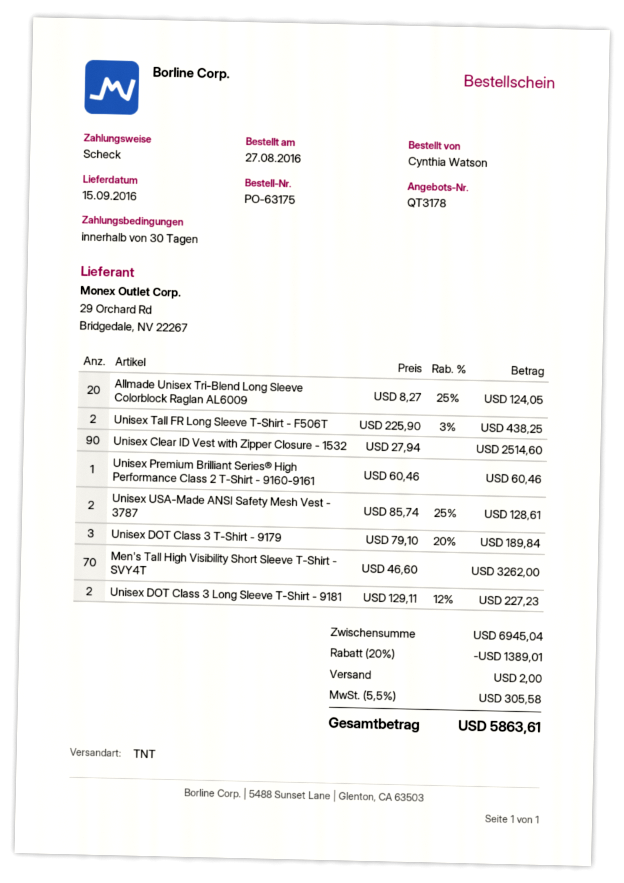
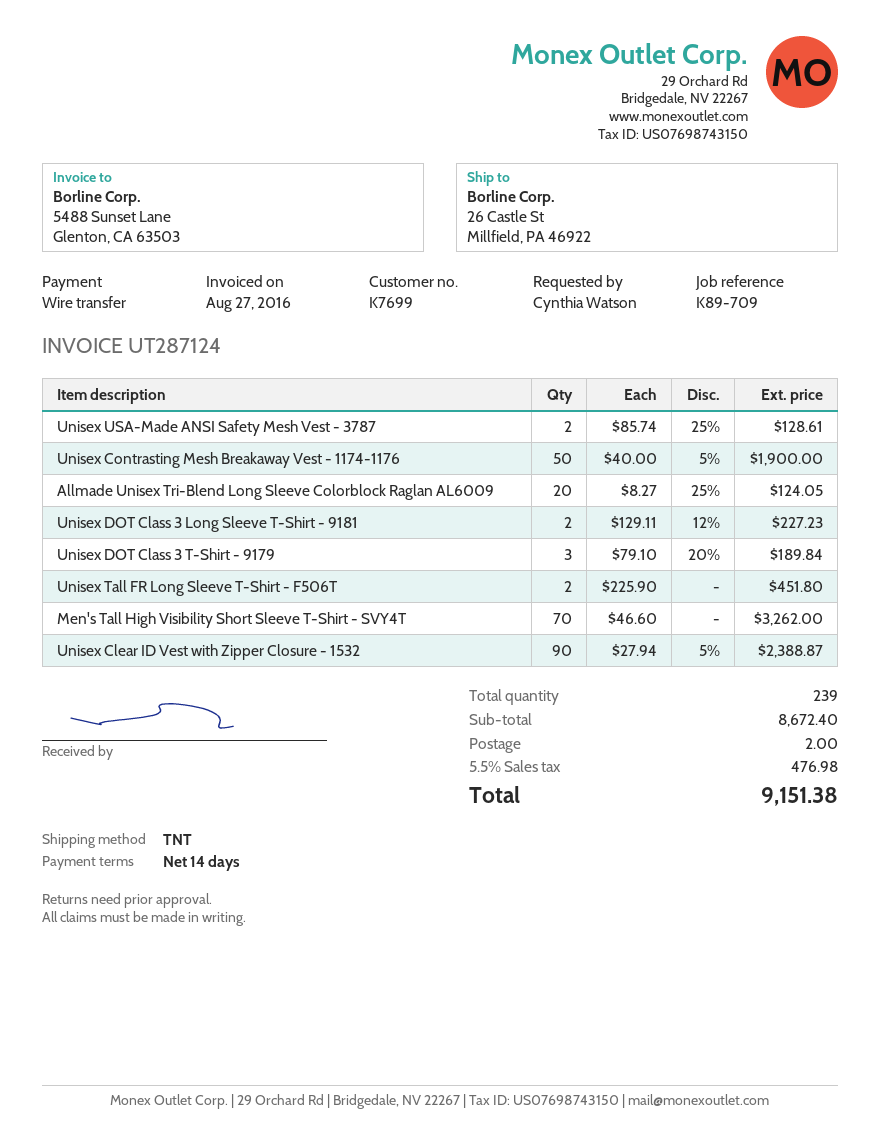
payment terms: 30 days -> 14 days
payment method: cheque -> bank transfer
Unisex Tall FR Long Sleeve T-Shirt - F506T: 2 x 225.90 - 3% = 438.25 -> 2 x 225.90 = 451.80
Unisex Clear ID Vest with Zipper Closure - 1532: 90 x 27.94 = 2514.60 -> 90 x 27.94 - 5% = 2388.87
Unisex Premium Brilliant Series® High Performance Class 2 T-Shirt - 9160-9161: 1 x 60.46 = 60.46 -> none
Unisex Contrasting Mesh Breakaway Vest - 1174-1176: none -> 50 x 40.00 - 5% = 1900.00
subtotal: 6945.04 -> 8672.40
discount: 20% = 1389.01 -> none
tax: 5.5% = 305.58 -> 5.5% = 476.98
total: 5863.61 -> 9151.38

